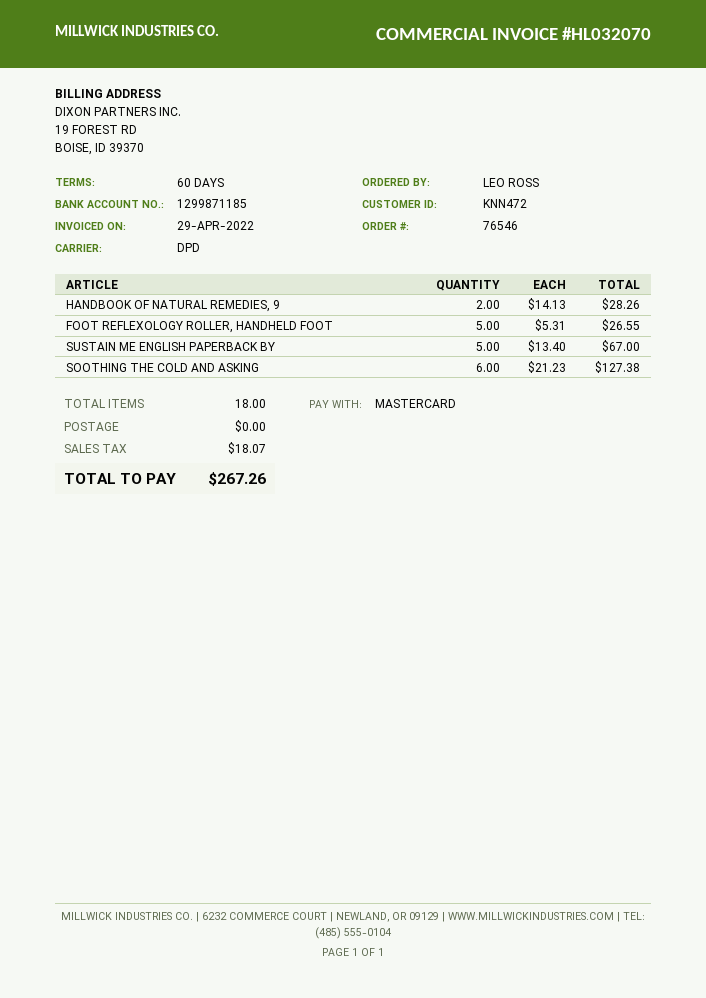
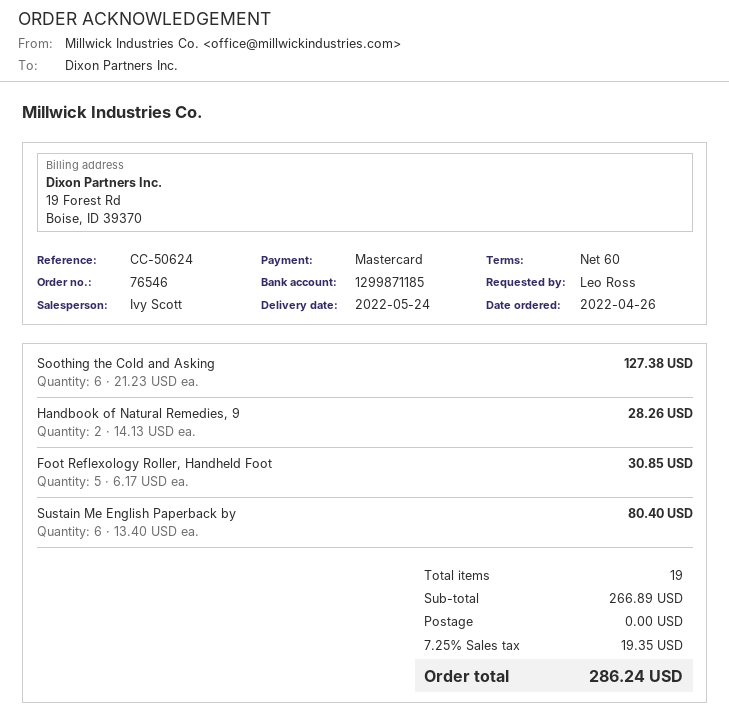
FOOT REFLEXOLOGY ROLLER, HANDHELD FOOT: 5 x 5.31 = 26.55 -> 5 x 6.17 = 30.85
SUSTAIN ME ENGLISH PAPERBACK BY: 5 x 13.40 = 67.00 -> 6 x 13.40 = 80.40
total quantity: 18 -> 19
tax: 18.07 -> 19.35
total: 267.26 -> 286.24

